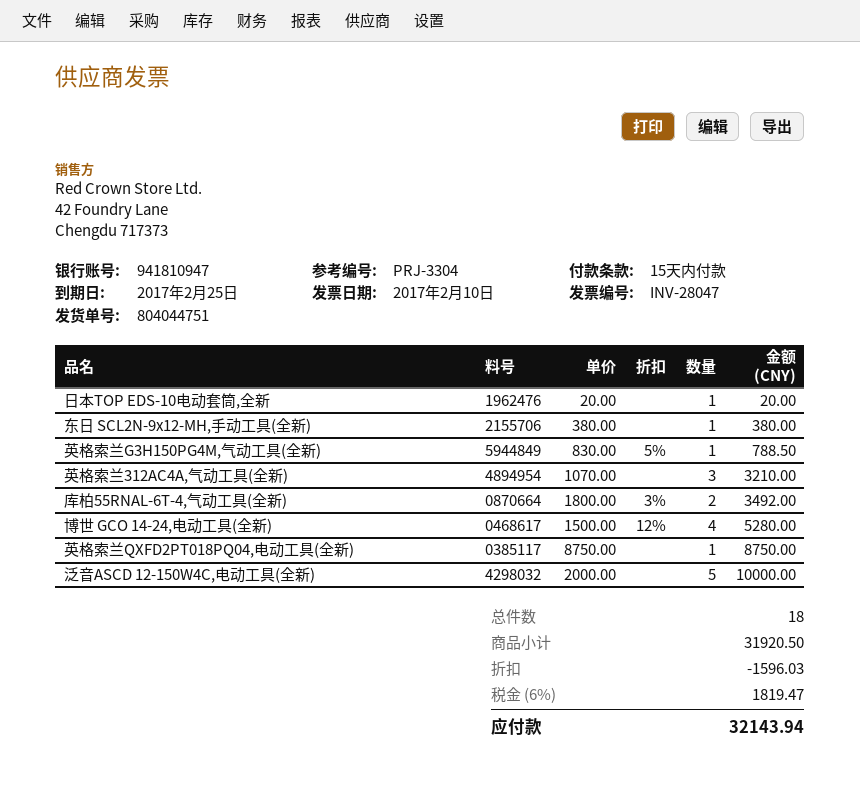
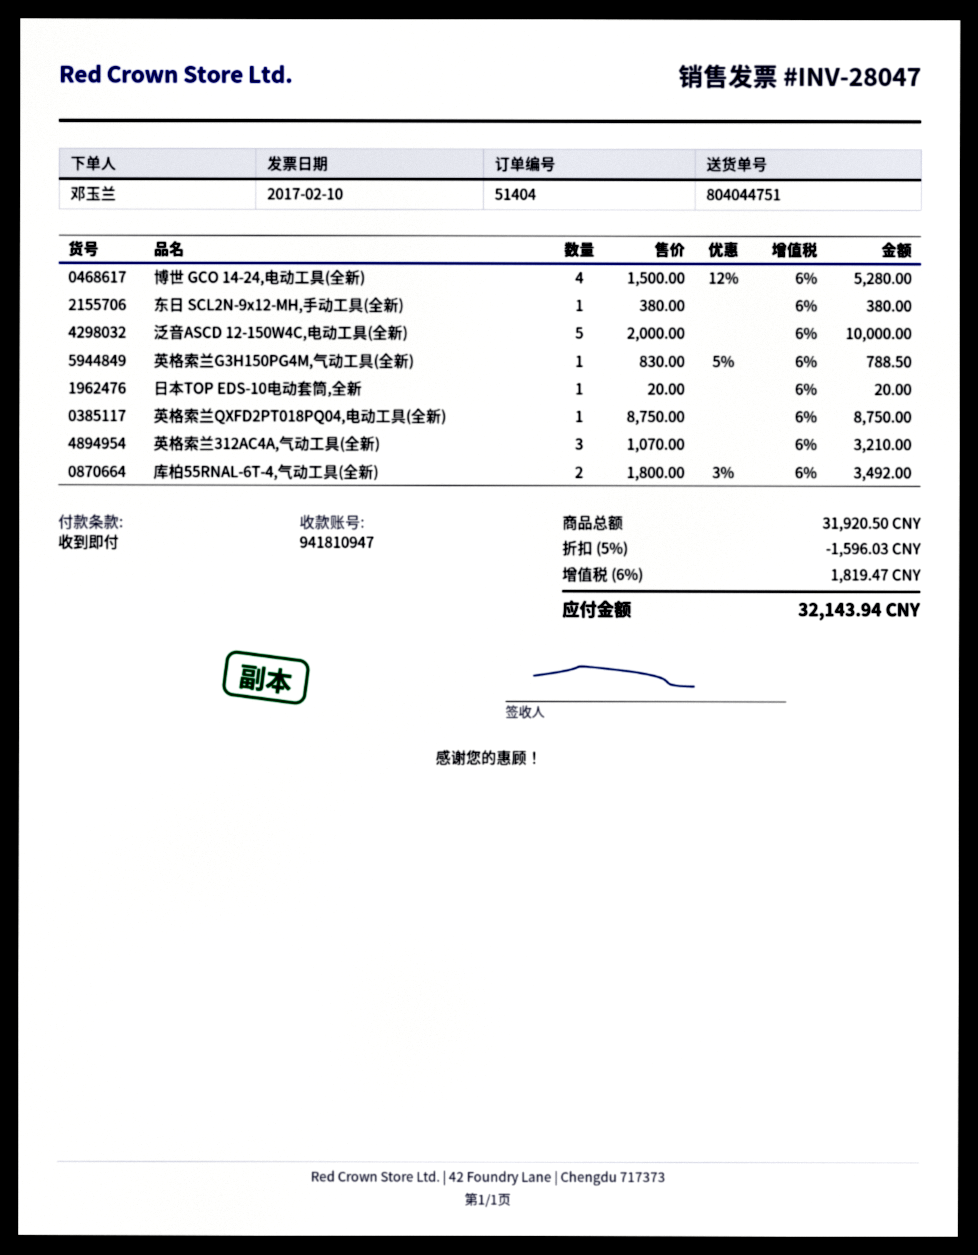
payment terms: 15 days -> on receipt

